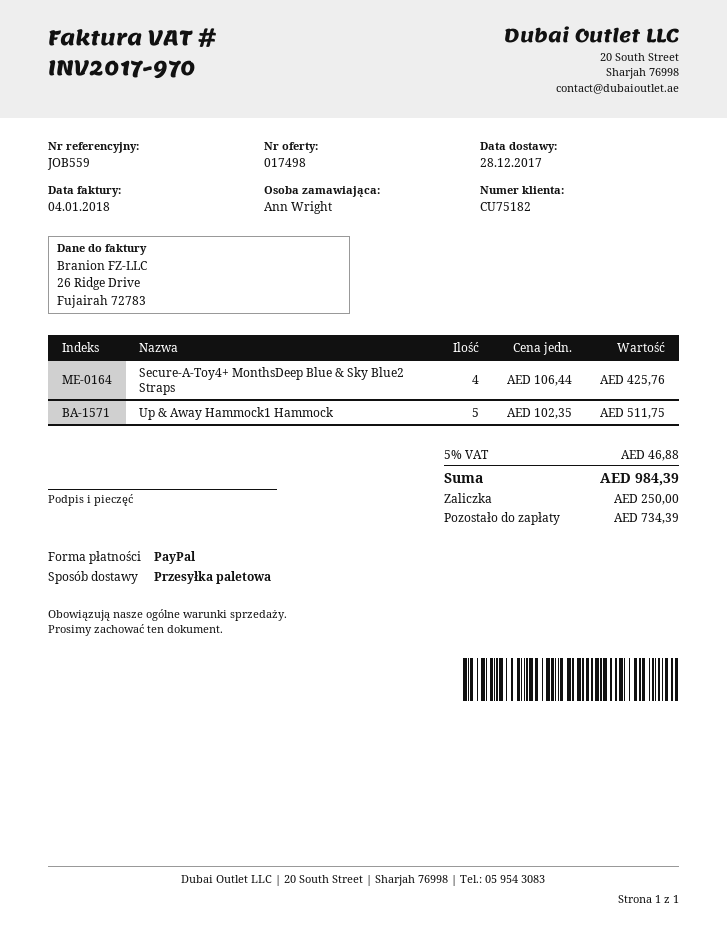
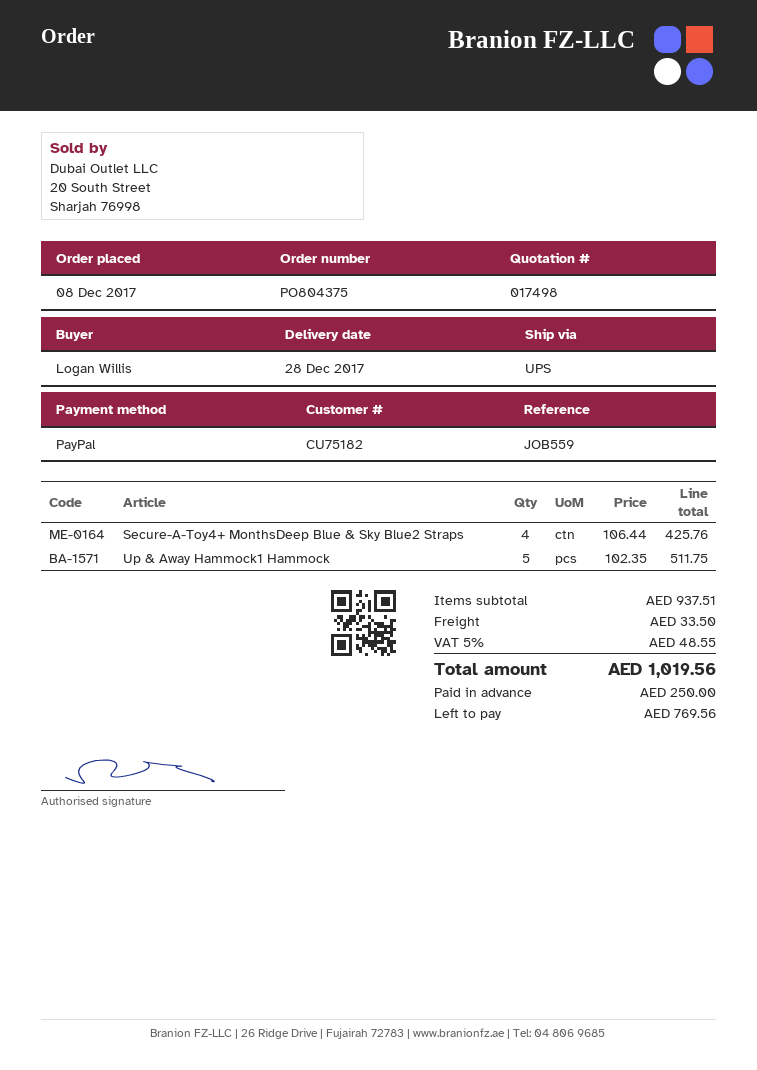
ordered by: Ann Wright -> Logan Willis
shipping method: pallet freight -> UPS
shipping: none -> 33.50
tax: 5% = 46.88 -> 5% = 48.55
total: 984.39 -> 1019.56
balance: 734.39 -> 769.56

